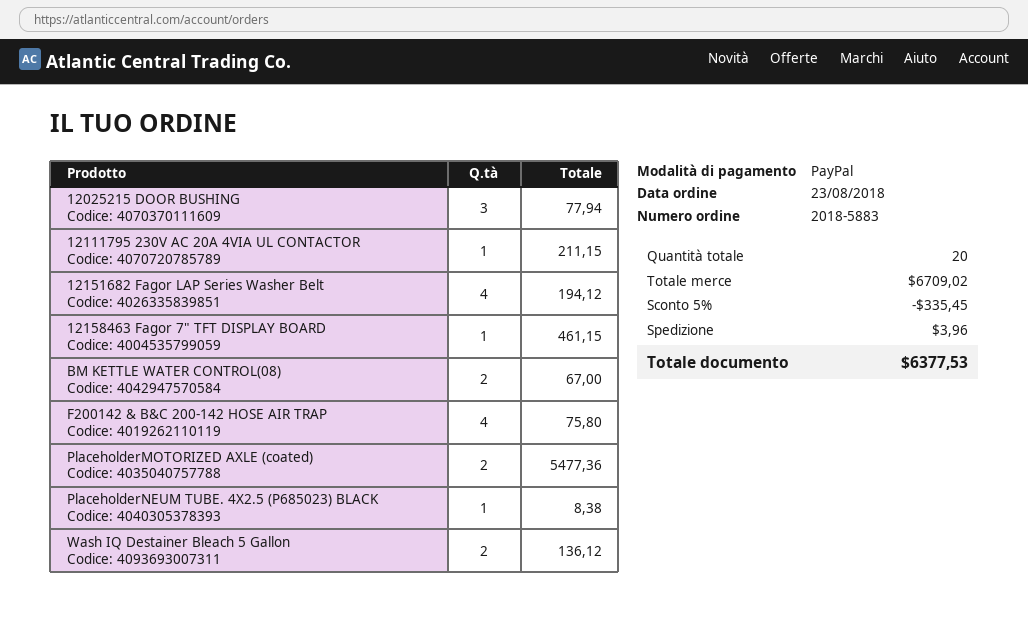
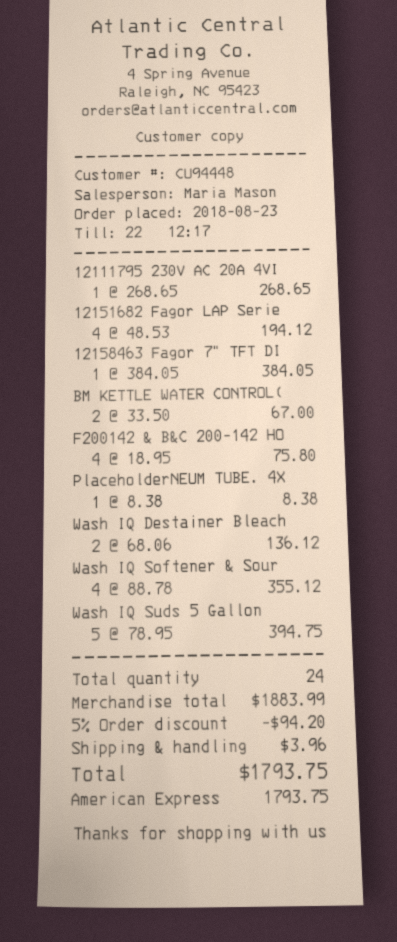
payment method: PayPal -> American Express
12025215 DOOR BUSHING: 3 for 77.94 -> none
12111795 230V AC 20A 4VIA UL CONTACTOR: 1 for 211.15 -> 1 for 268.65
12158463 Fagor 7" TFT DISPLAY BOARD: 1 for 461.15 -> 1 for 384.05
PlaceholderMOTORIZED AXLE (coated): 2 for 5477.36 -> none
Wash IQ Softener & Sour: none -> 4 for 355.12
Wash IQ Suds 5 Gallon: none -> 5 for 394.75
total quantity: 20 -> 24
subtotal: 6709.02 -> 1883.99
discount: 5% = 335.45 -> 5% = 94.20
total: 6377.53 -> 1793.75

